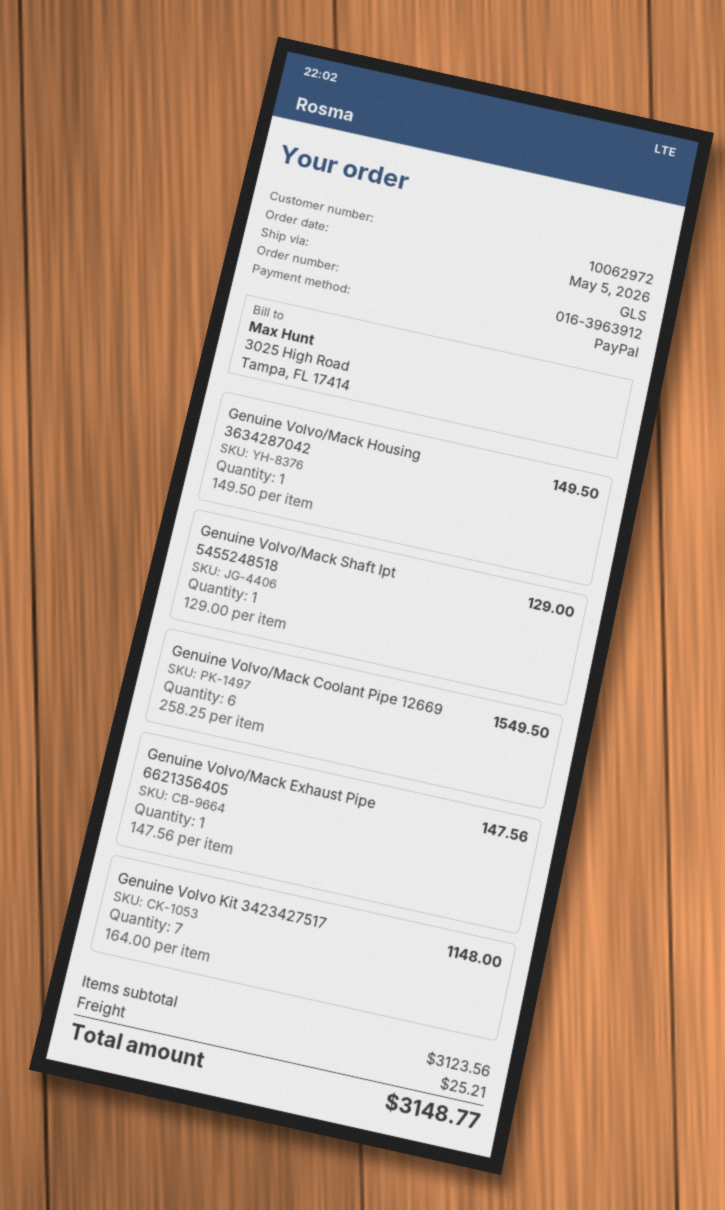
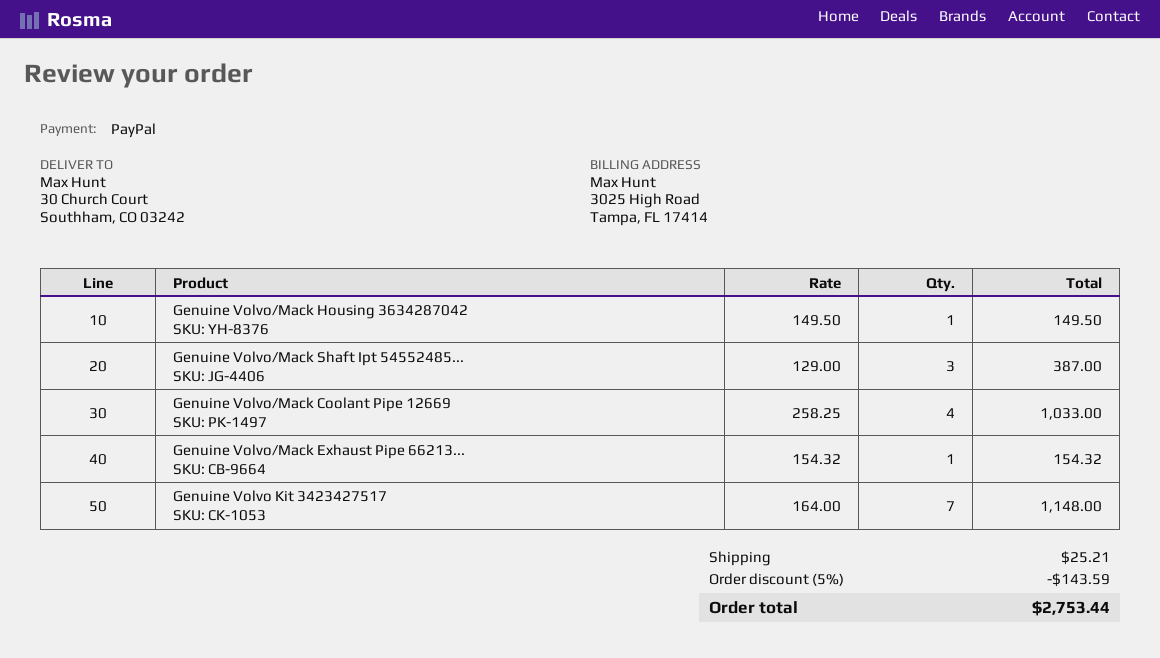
Genuine Volvo/Mack Shaft Ipt 5455248518: 1 x 129.00 = 129.00 -> 3 x 129.00 = 387.00
Genuine Volvo/Mack Coolant Pipe 12669: 6 x 258.25 = 1549.50 -> 4 x 258.25 = 1033.00
Genuine Volvo/Mack Exhaust Pipe 6621356405: 1 x 147.56 = 147.56 -> 1 x 154.32 = 154.32
discount: none -> 5% = 143.59
total: 3148.77 -> 2753.44

